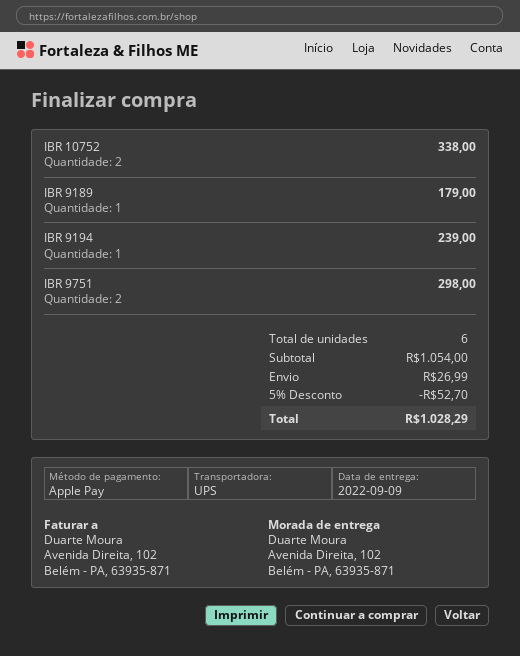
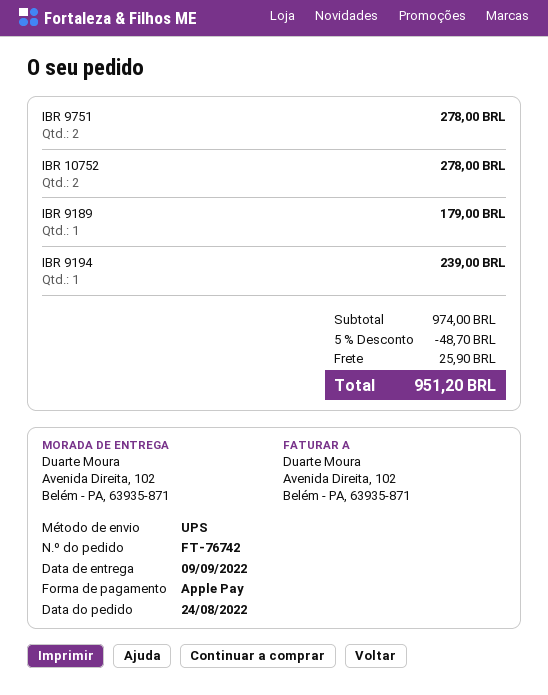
IBR 10752: 2 for 338.00 -> 2 for 278.00
IBR 9751: 2 for 298.00 -> 2 for 278.00
subtotal: 1054.00 -> 974.00
discount: 5% = 52.70 -> 5% = 48.70
shipping: 26.99 -> 25.90
total: 1028.29 -> 951.20

